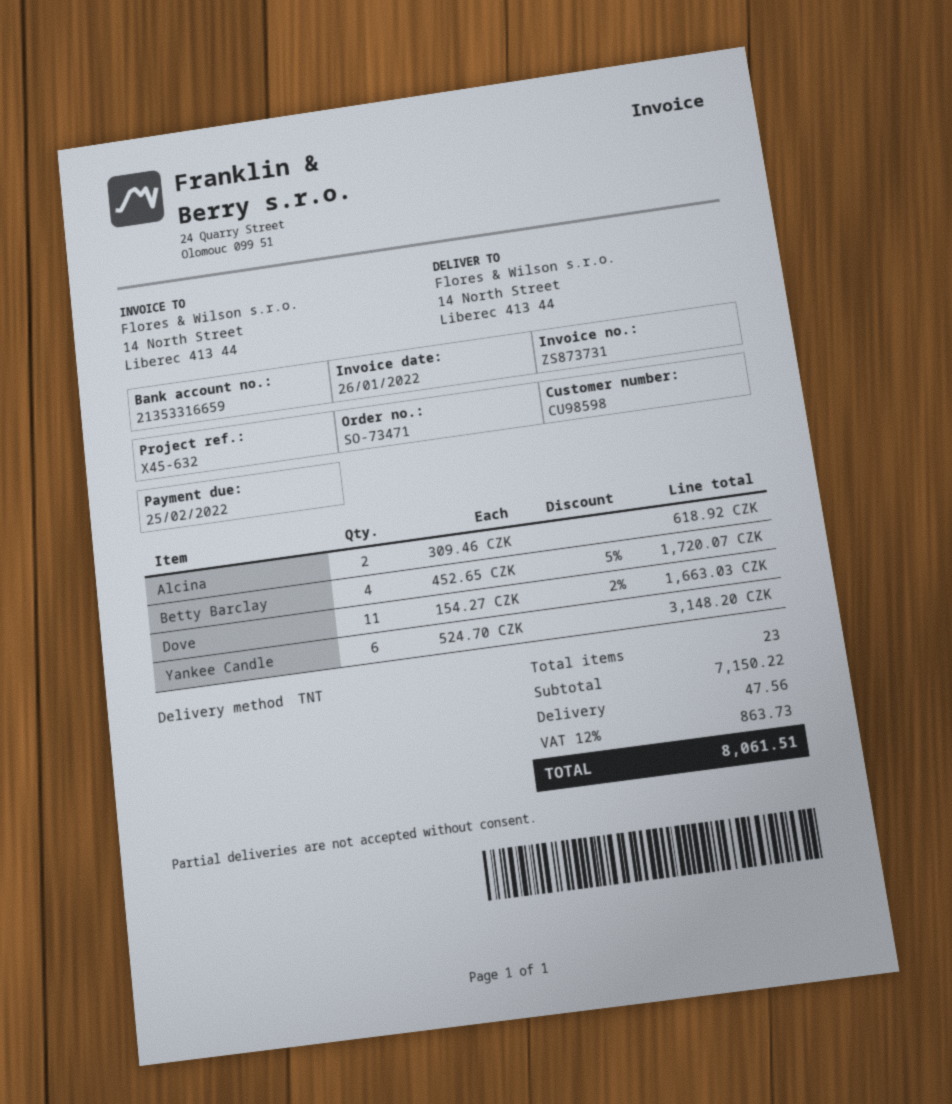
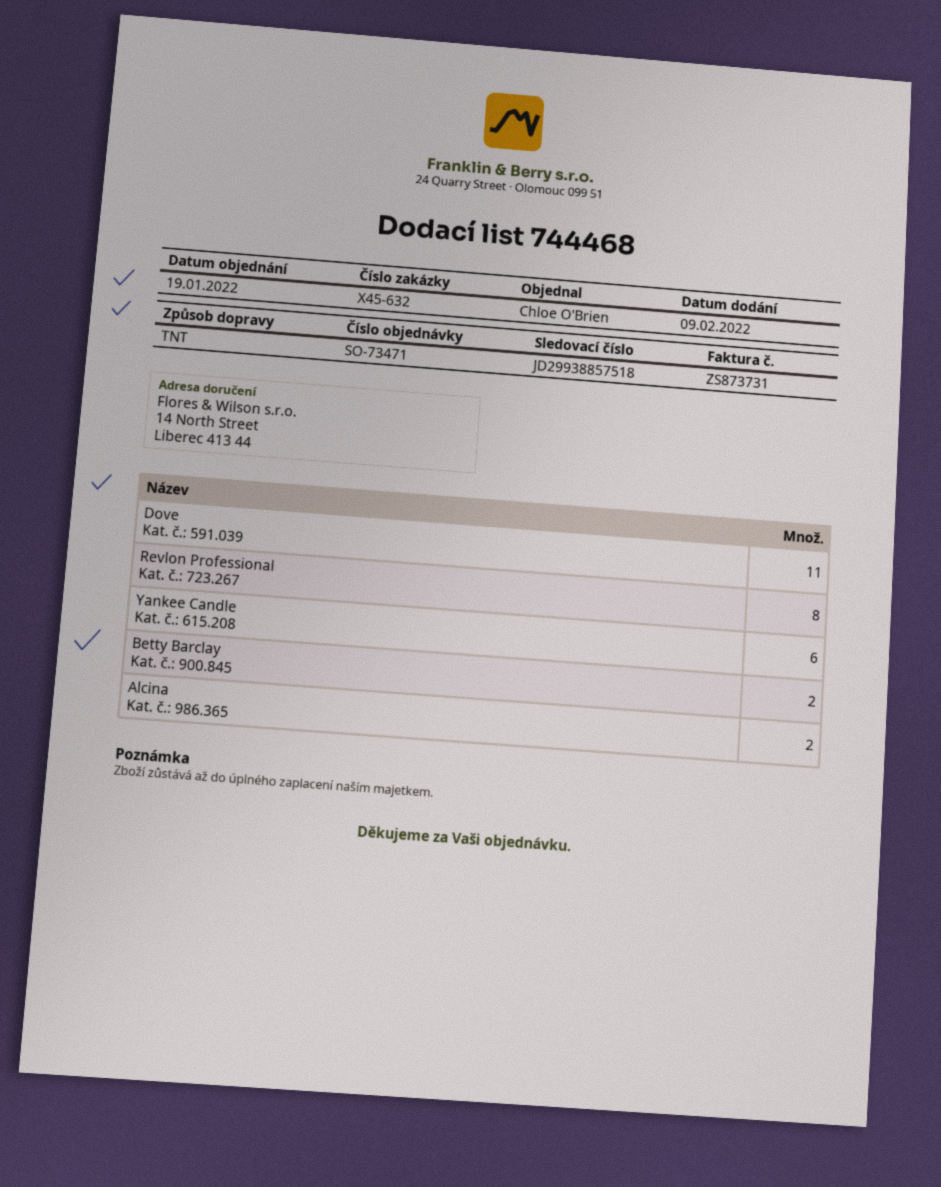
Betty Barclay: 4 -> 2
Revlon Professional: none -> 8

